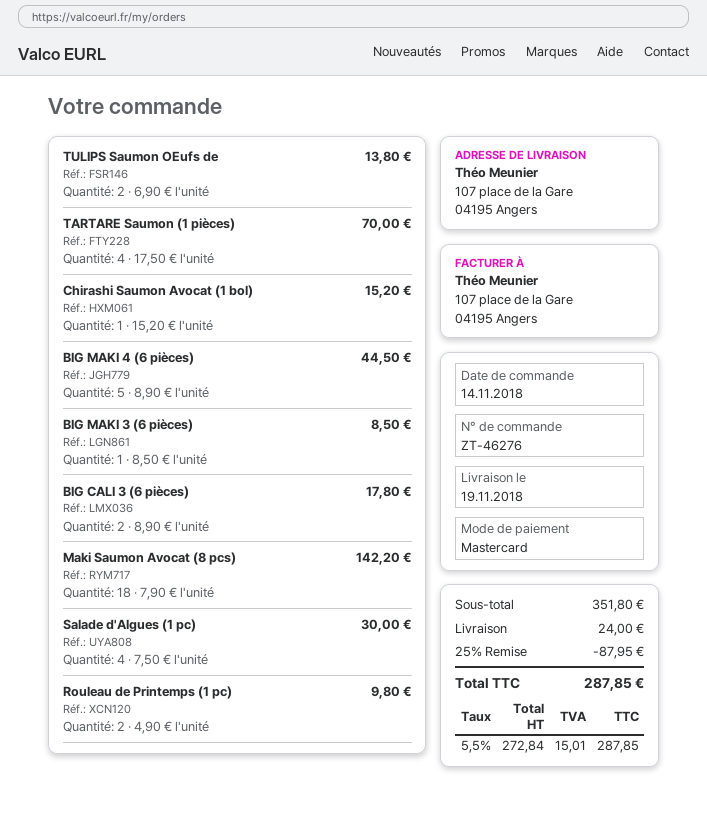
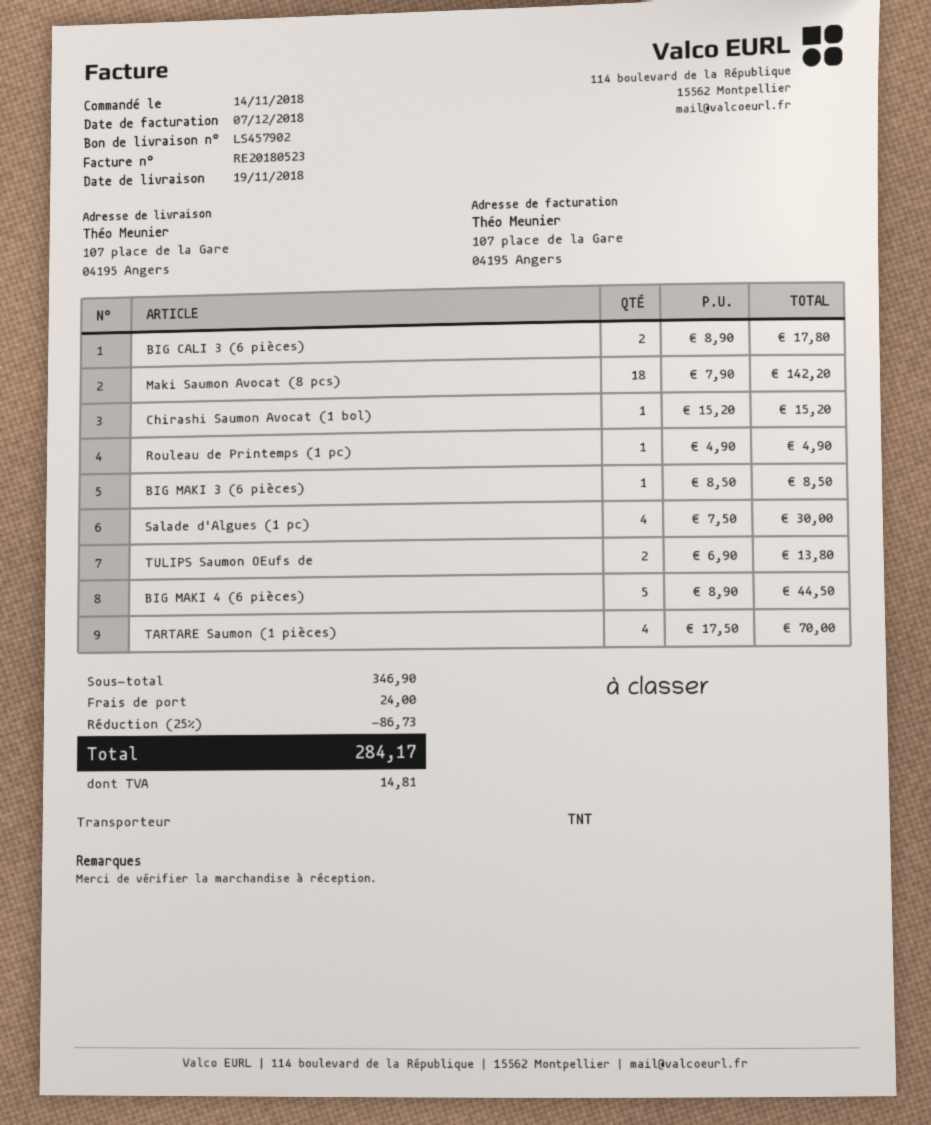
Rouleau de Printemps (1 pc): 2 x 4.90 = 9.80 -> 1 x 4.90 = 4.90
subtotal: 351.80 -> 346.90
discount: 25% = 87.95 -> 25% = 86.73
tax: 15.01 -> 14.81
total: 287.85 -> 284.17

